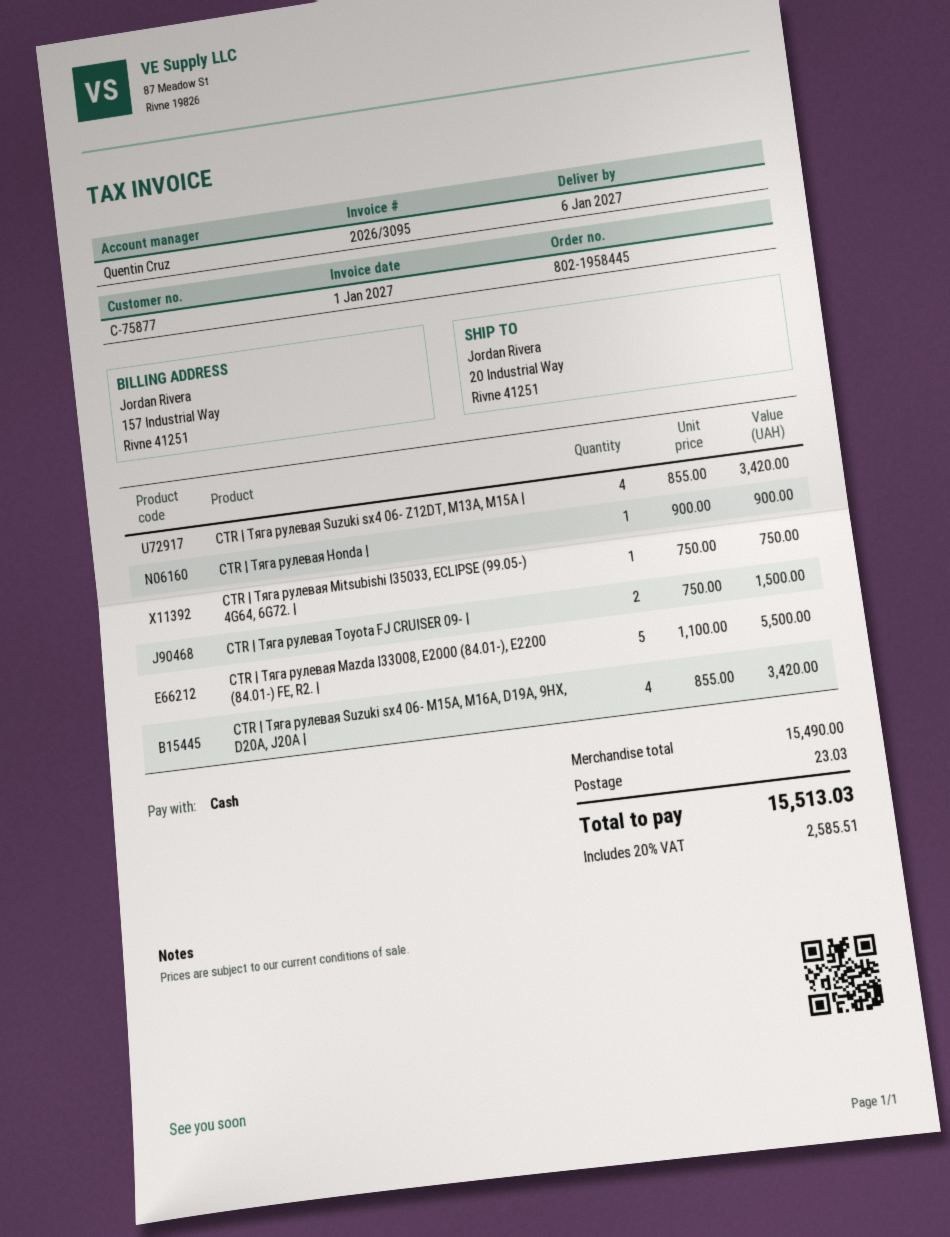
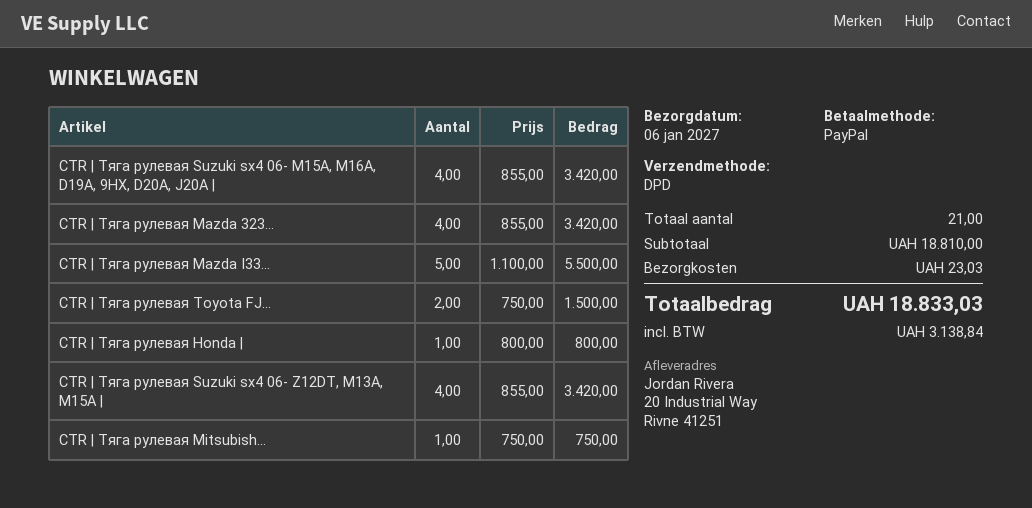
payment method: cash -> PayPal
CTR | Тяга рулевая Honda |: 1 x 900.00 = 900.00 -> 1 x 800.00 = 800.00
CTR | Тяга рулевая Mazda 323...: none -> 4 x 855.00 = 3420.00
subtotal: 15490.00 -> 18810.00
tax: 2585.51 -> 3138.84
total: 15513.03 -> 18833.03

